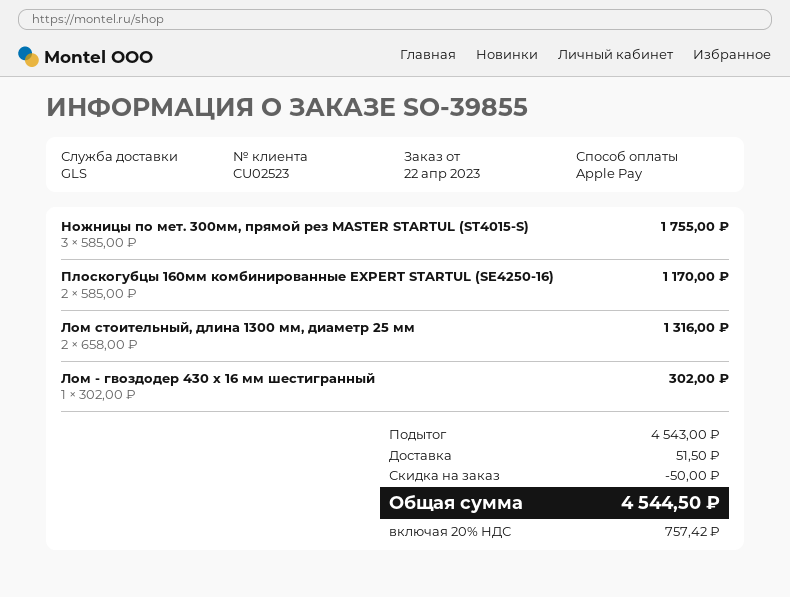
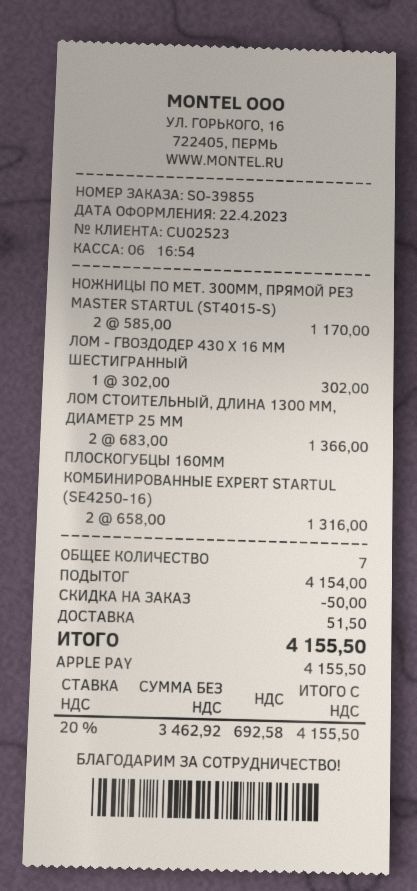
Ножницы по мет. 300мм, прямой рез MASTER STARTUL (ST4015-S): 3 x 585.00 = 1755.00 -> 2 x 585.00 = 1170.00
Плоскогубцы 160мм комбинированные EXPERT STARTUL (SE4250-16): 2 x 585.00 = 1170.00 -> 2 x 658.00 = 1316.00
Лом стоительный, длина 1300 мм, диаметр 25 мм: 2 x 658.00 = 1316.00 -> 2 x 683.00 = 1366.00
subtotal: 4543.00 -> 4154.00
tax: 20% = 757.42 -> 20% = 692.58
total: 4544.50 -> 4155.50

